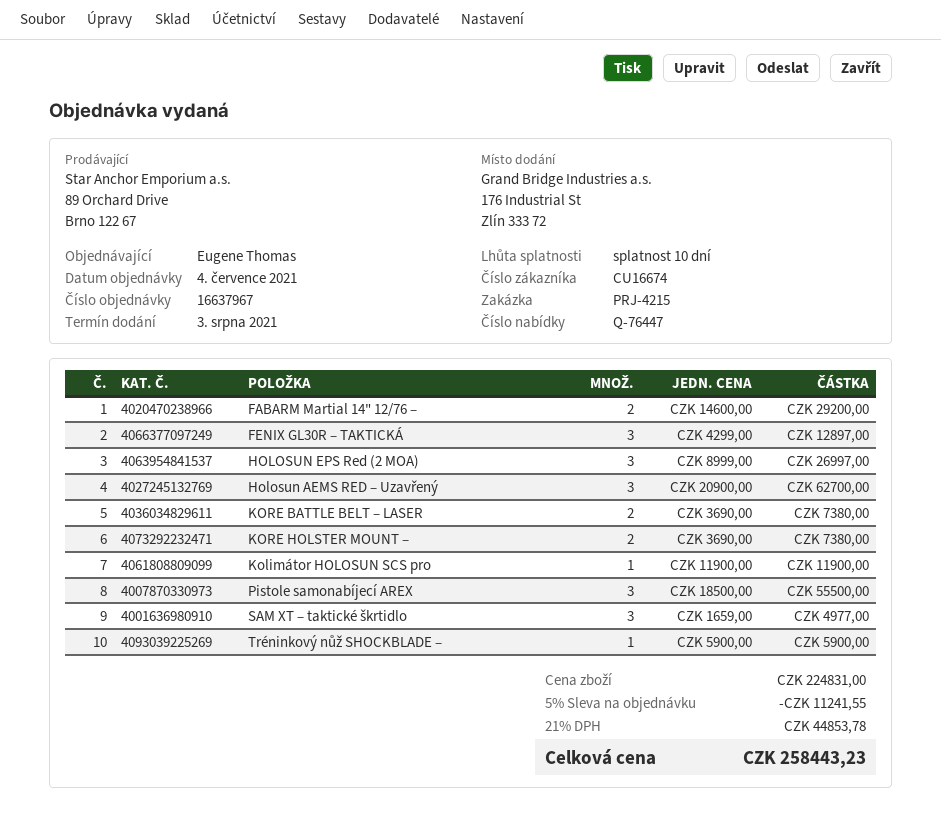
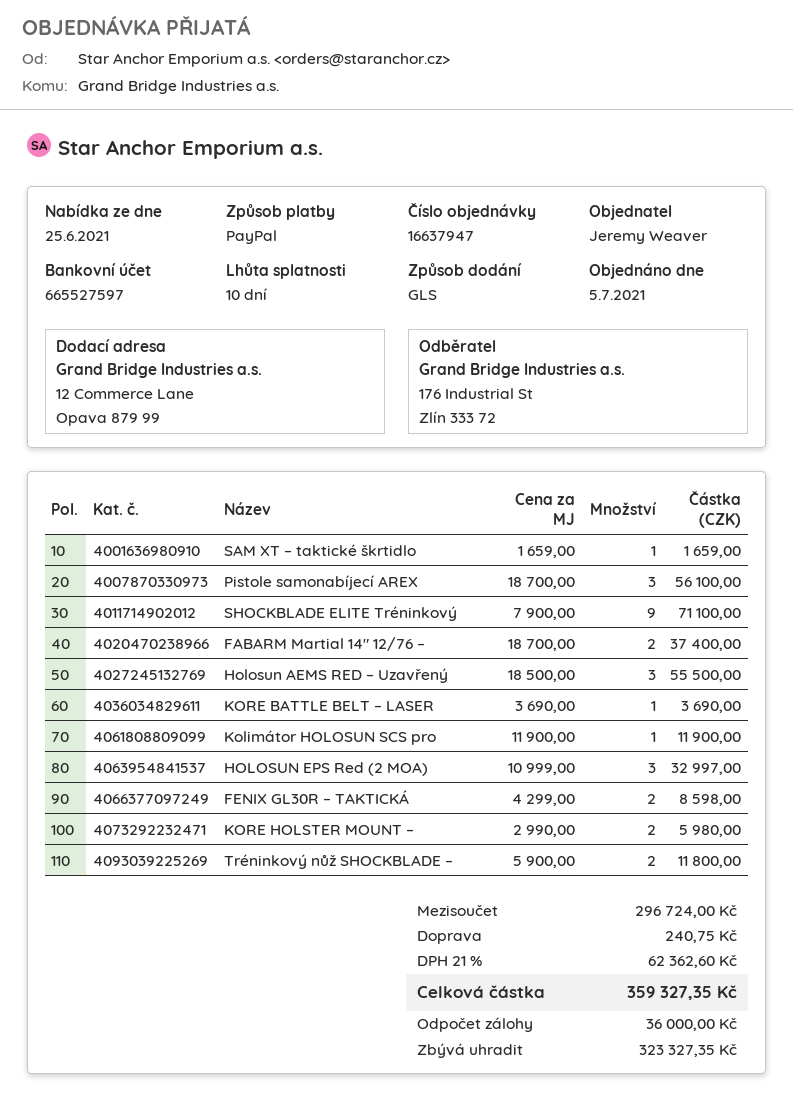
order number: 16637967 -> 16637947
order date: 2021-07-04 -> 2021-07-05
ordered by: Eugene Thomas -> Jeremy Weaver
ship to: 176 Industrial St, Zlín 333 72 -> 12 Commerce Lane, Opava 879 99
FABARM Martial 14" 12/76 –: 2 x 14600.00 = 29200.00 -> 2 x 18700.00 = 37400.00
FENIX GL30R – TAKTICKÁ: 3 x 4299.00 = 12897.00 -> 2 x 4299.00 = 8598.00
HOLOSUN EPS Red (2 MOA): 3 x 8999.00 = 26997.00 -> 3 x 10999.00 = 32997.00
Holosun AEMS RED – Uzavřený: 3 x 20900.00 = 62700.00 -> 3 x 18500.00 = 55500.00
KORE BATTLE BELT – LASER: 2 x 3690.00 = 7380.00 -> 1 x 3690.00 = 3690.00
KORE HOLSTER MOUNT –: 2 x 3690.00 = 7380.00 -> 2 x 2990.00 = 5980.00
Pistole samonabíjecí AREX: 3 x 18500.00 = 55500.00 -> 3 x 18700.00 = 56100.00
SAM XT – taktické škrtidlo: 3 x 1659.00 = 4977.00 -> 1 x 1659.00 = 1659.00
Tréninkový nůž SHOCKBLADE –: 1 x 5900.00 = 5900.00 -> 2 x 5900.00 = 11800.00
SHOCKBLADE ELITE Tréninkový: none -> 9 x 7900.00 = 71100.00
subtotal: 224831.00 -> 296724.00
discount: 5% = 11241.55 -> none
shipping: none -> 240.75
tax: 21% = 44853.78 -> 21% = 62362.60
total: 258443.23 -> 359327.35

